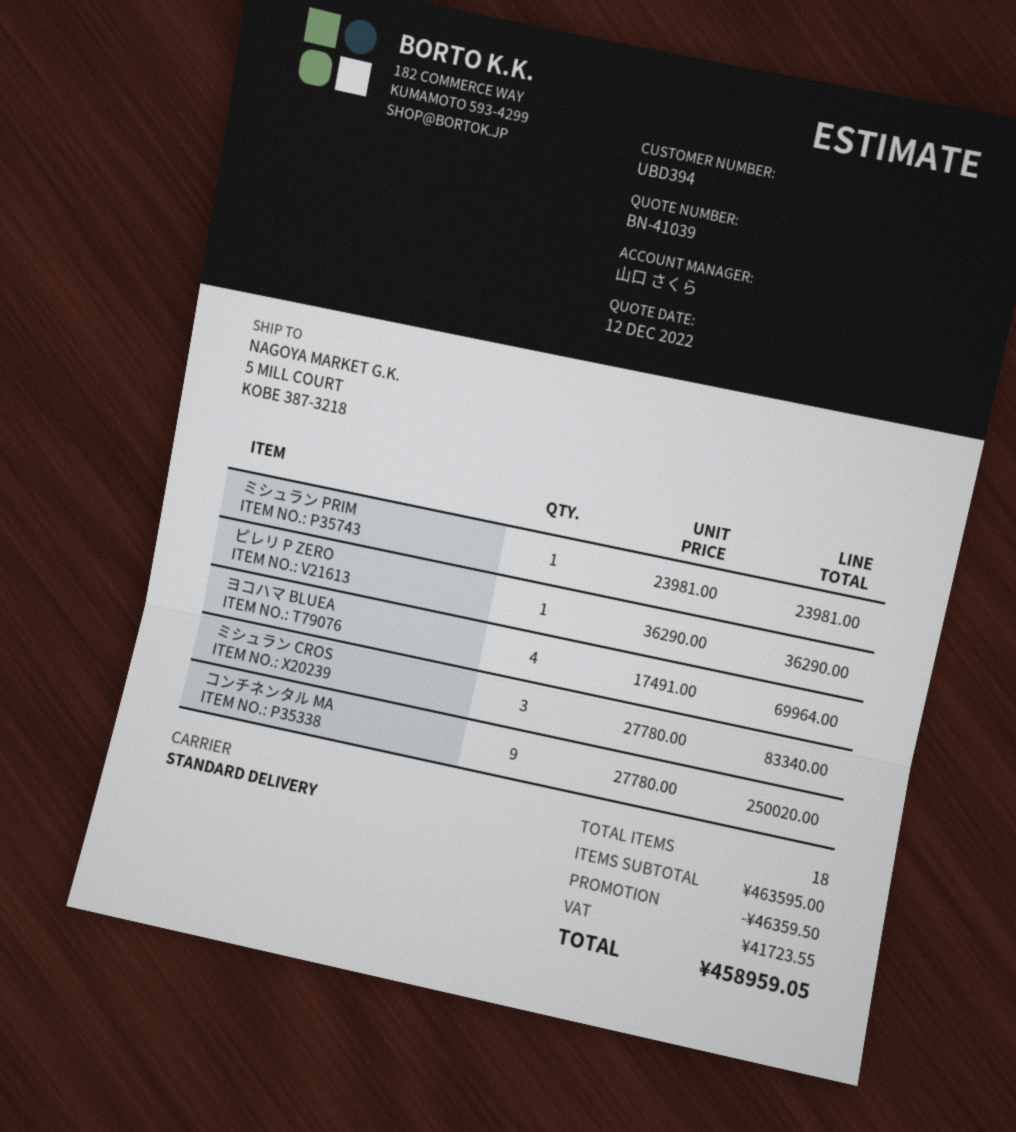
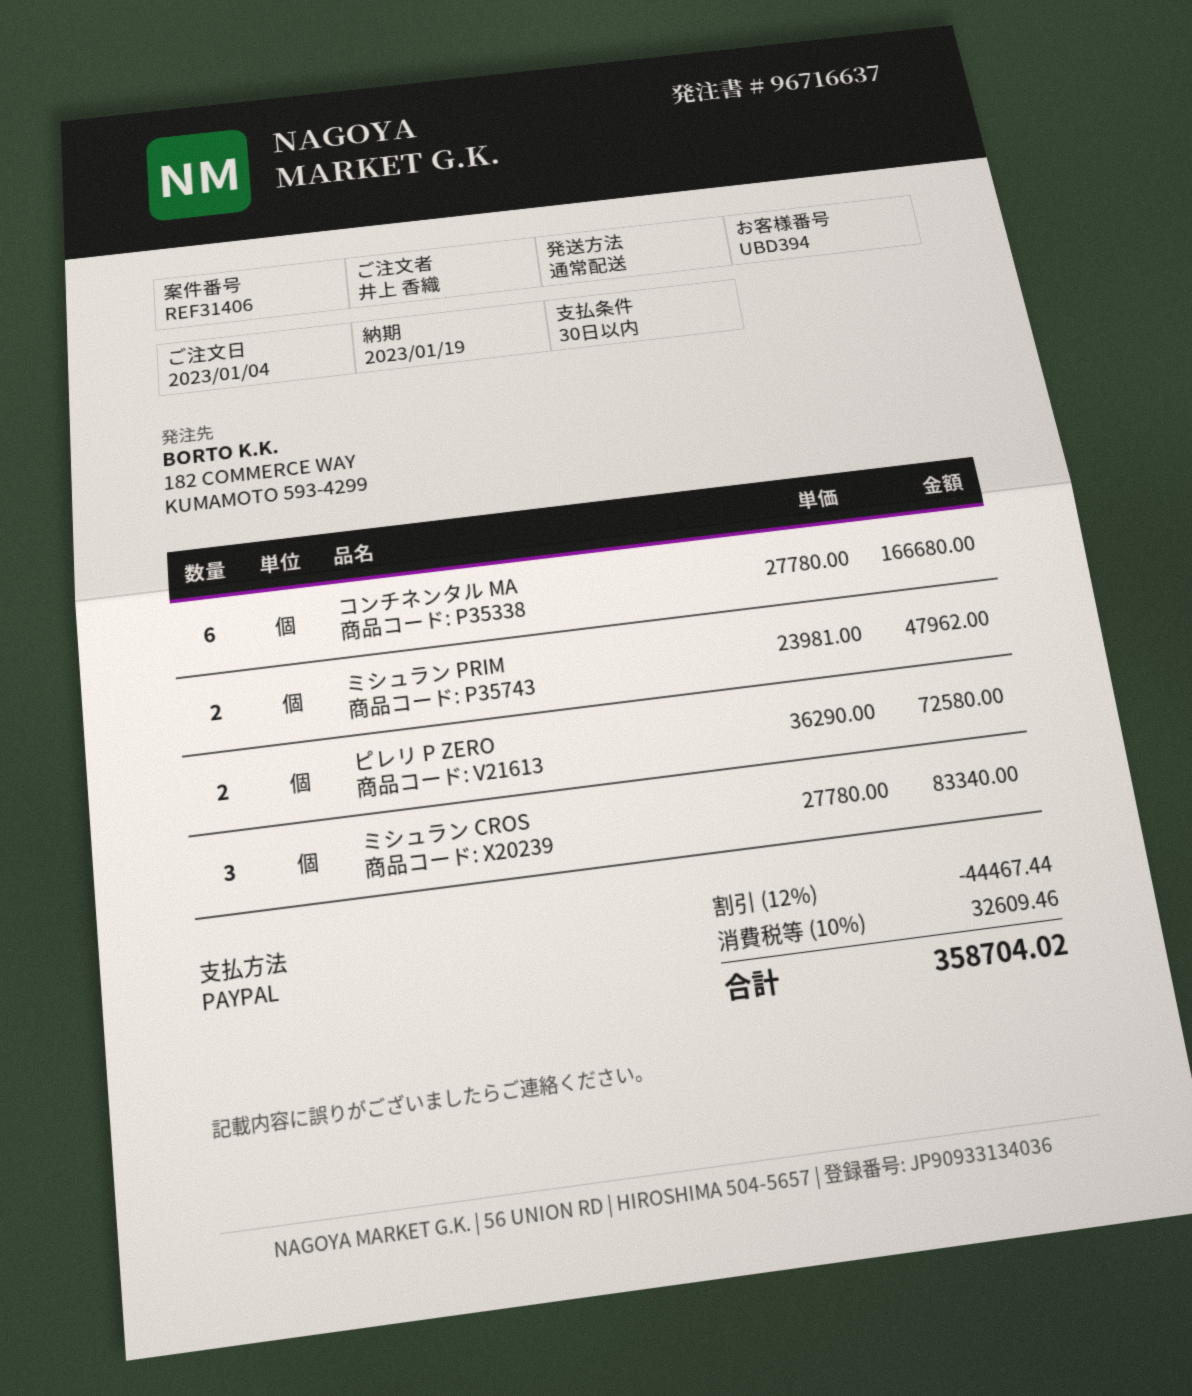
ミシュラン PRIM: 1 x 23981.00 = 23981.00 -> 2 x 23981.00 = 47962.00
ピレリ P ZERO: 1 x 36290.00 = 36290.00 -> 2 x 36290.00 = 72580.00
ヨコハマ BLUEA: 4 x 17491.00 = 69964.00 -> none
コンチネンタル MA: 9 x 27780.00 = 250020.00 -> 6 x 27780.00 = 166680.00
discount: 46359.50 -> 44467.44
tax: 41723.55 -> 32609.46
total: 458959.05 -> 358704.02

